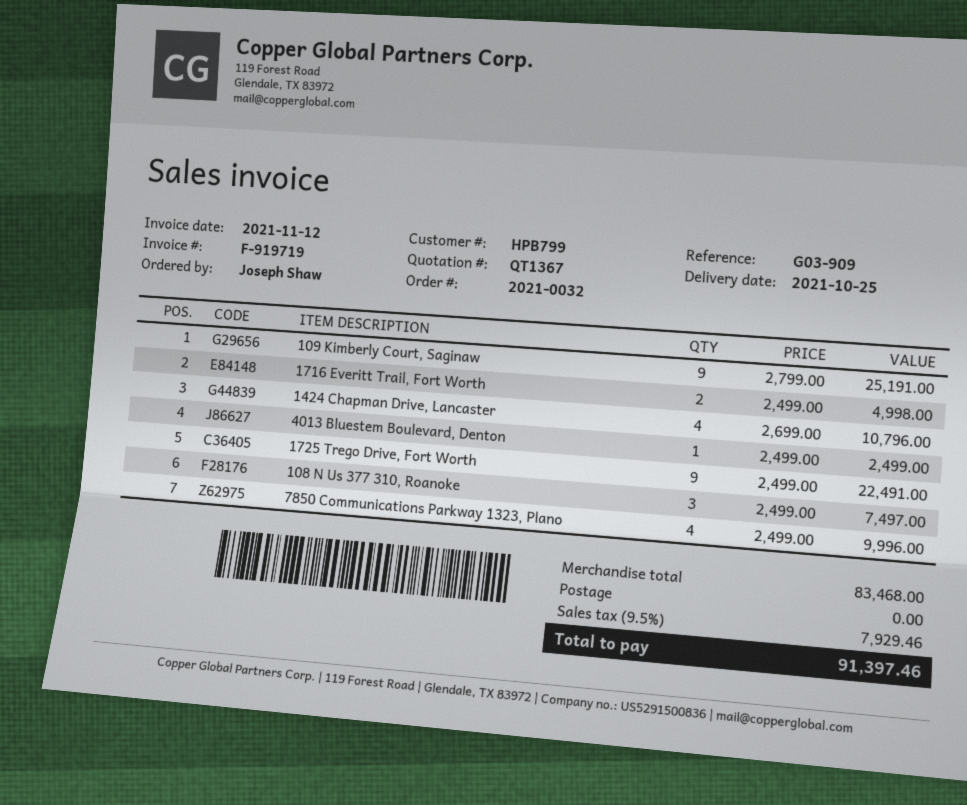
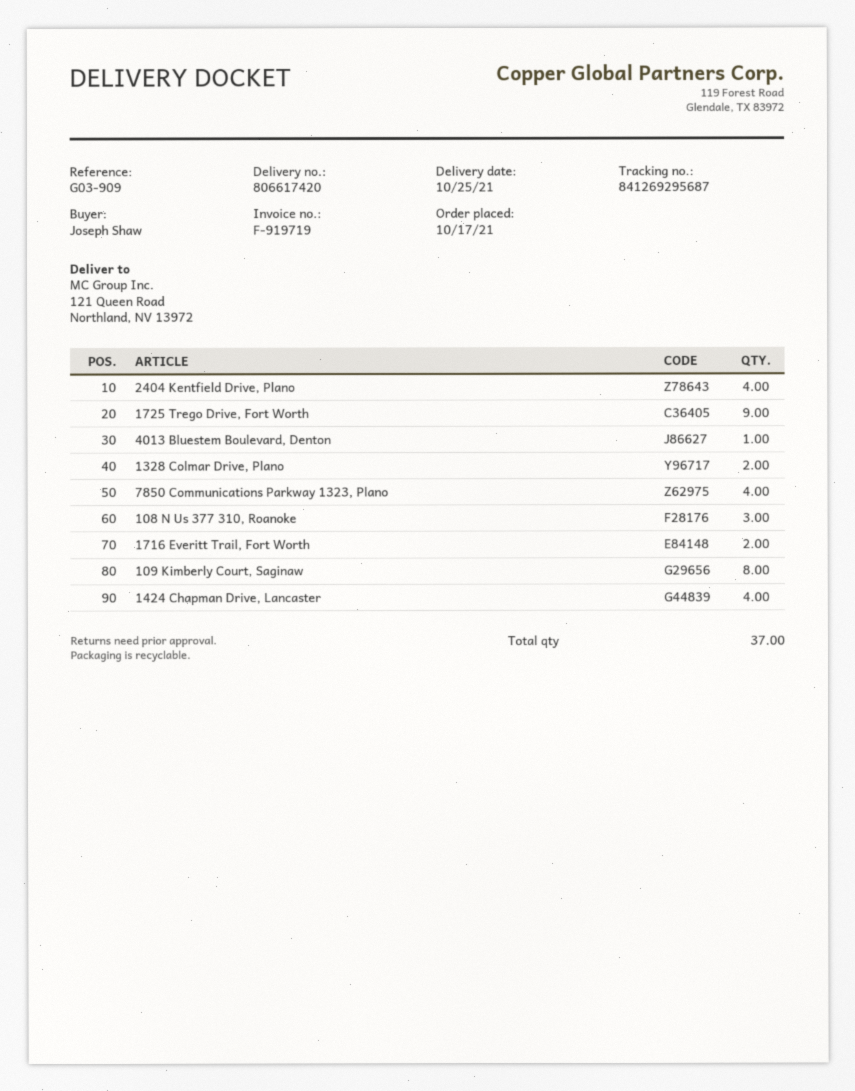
109 Kimberly Court, Saginaw: 9 -> 8
2404 Kentfield Drive, Plano: none -> 4
1328 Colmar Drive, Plano: none -> 2

